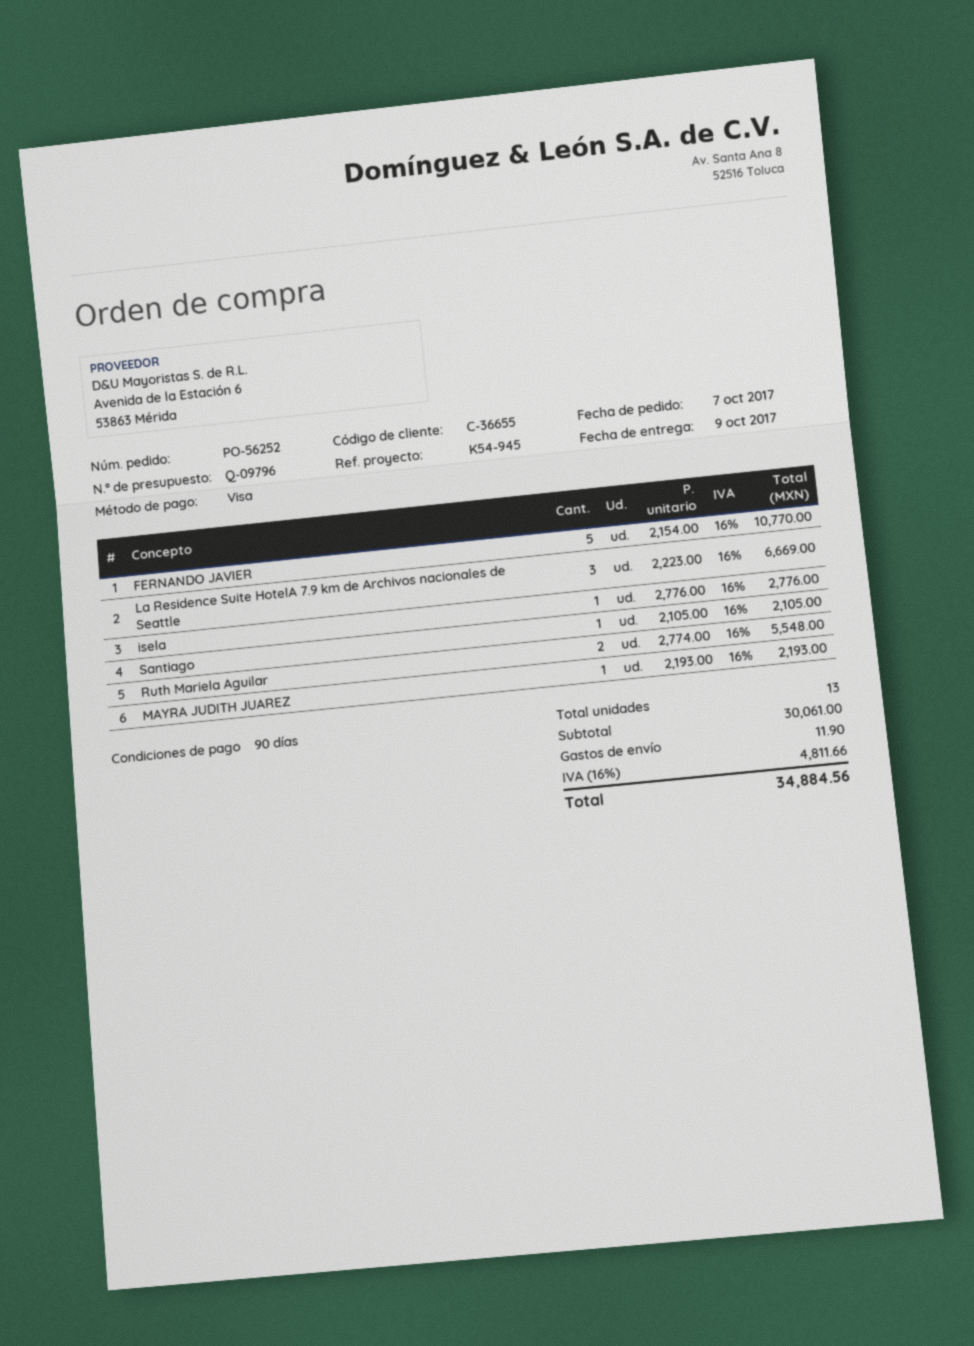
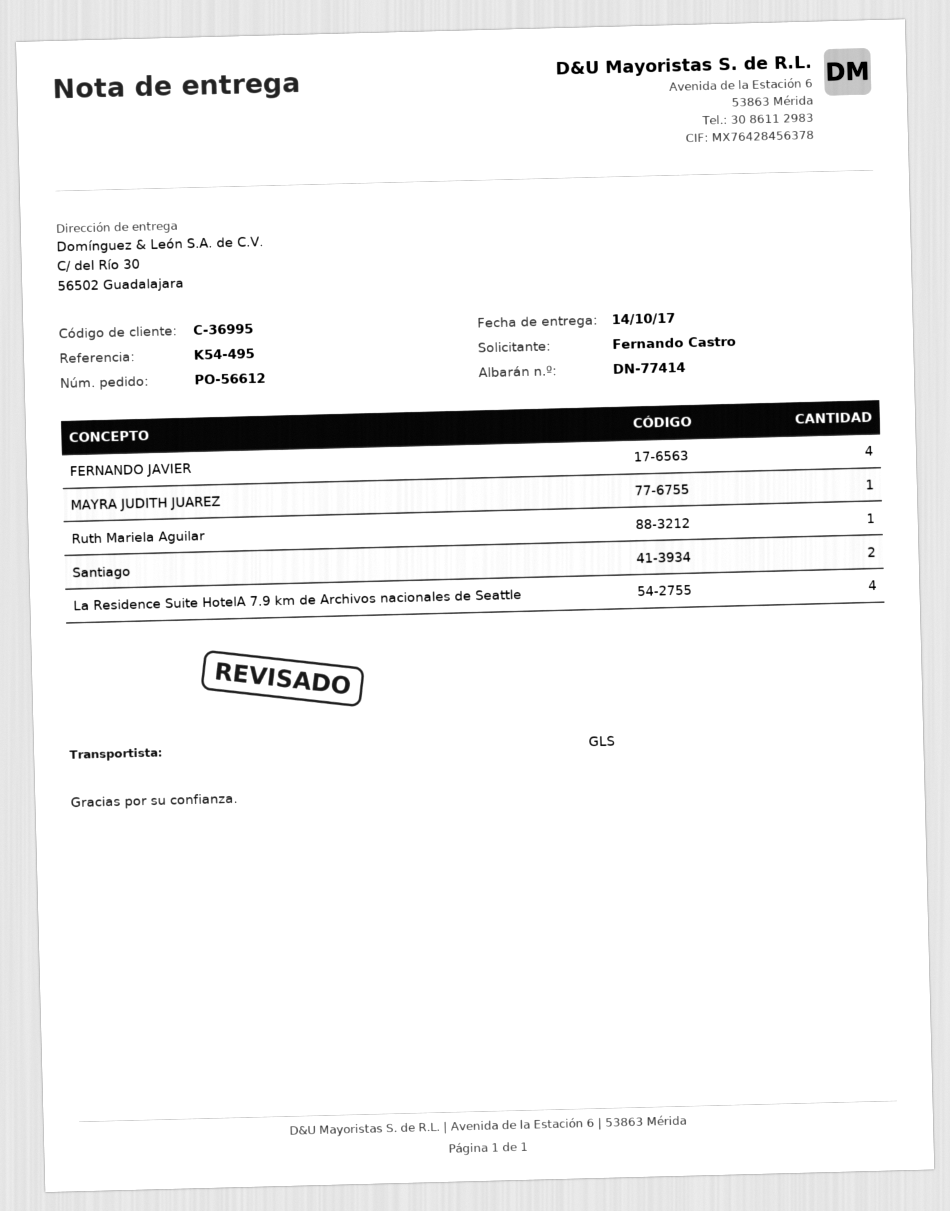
order number: PO-56252 -> PO-56612
delivery date: 2017-10-09 -> 2017-10-14
customer number: C-36655 -> C-36995
reference: K54-945 -> K54-495
FERNANDO JAVIER: 5 -> 4
La Residence Suite HotelA 7.9 km de Archivos nacionales de Seattle: 3 -> 4
isela: 1 -> none
Santiago: 1 -> 2
Ruth Mariela Aguilar: 2 -> 1

